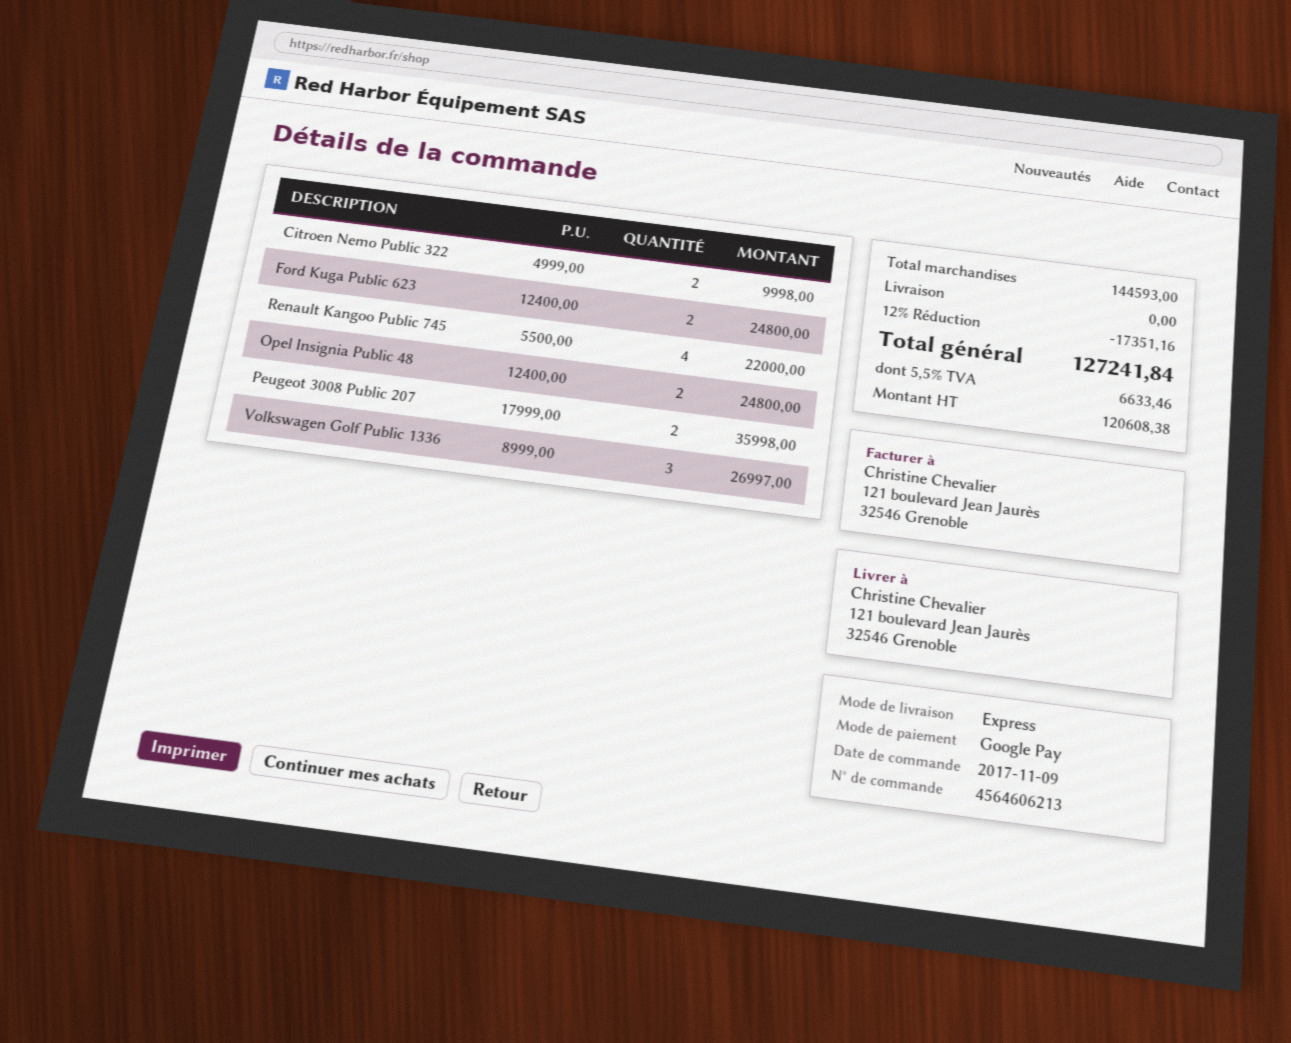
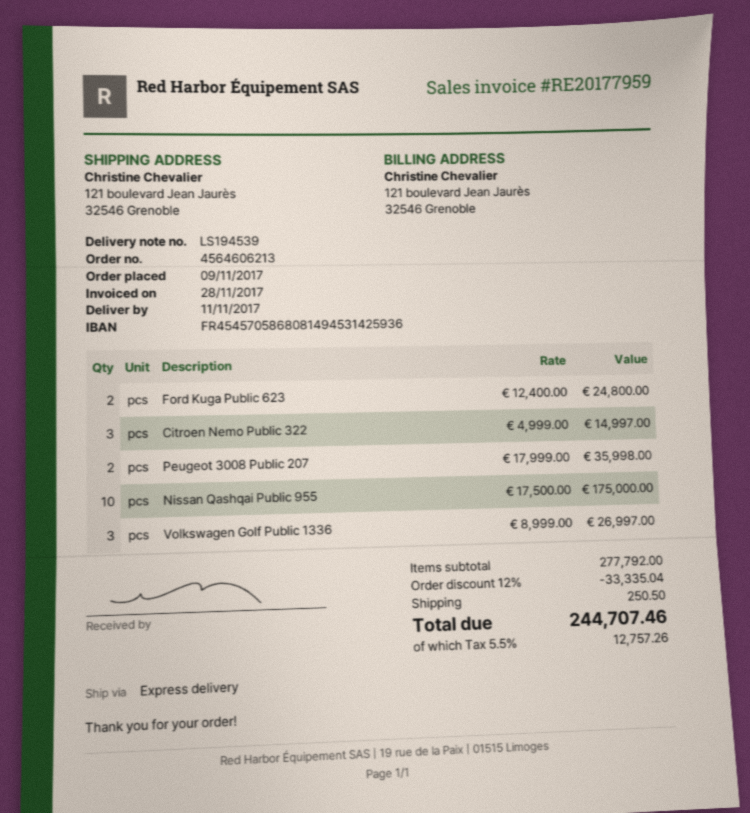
Citroen Nemo Public 322: 2 x 4999.00 = 9998.00 -> 3 x 4999.00 = 14997.00
Renault Kangoo Public 745: 4 x 5500.00 = 22000.00 -> none
Opel Insignia Public 48: 2 x 12400.00 = 24800.00 -> none
Nissan Qashqai Public 955: none -> 10 x 17500.00 = 175000.00
subtotal: 144593.00 -> 277792.00
discount: 12% = 17351.16 -> 12% = 33335.04
shipping: 0.00 -> 250.50
tax: 5.5% = 6633.46 -> 5.5% = 12757.26
total: 127241.84 -> 244707.46

